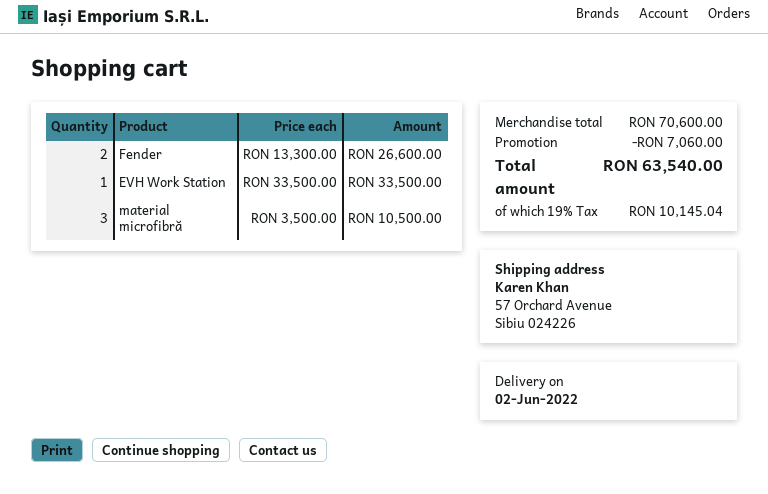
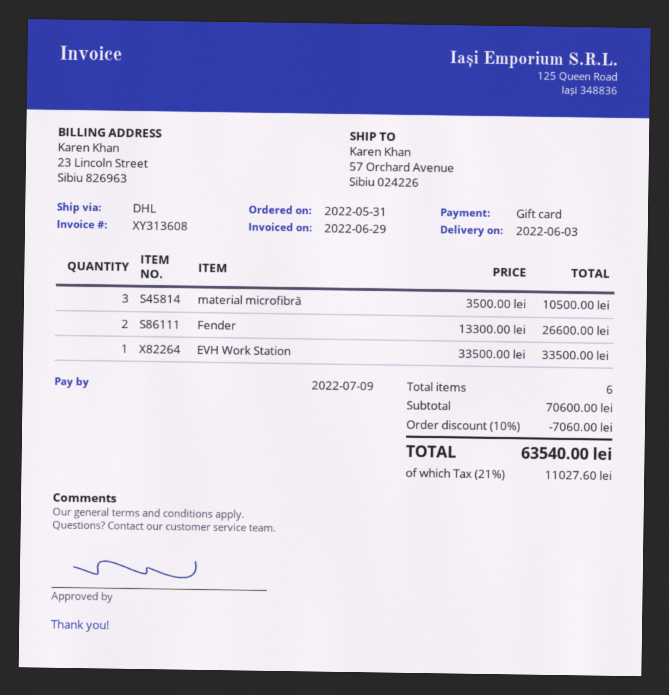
delivery date: 2022-06-02 -> 2022-06-03
tax: 19% = 10145.04 -> 21% = 11027.60

